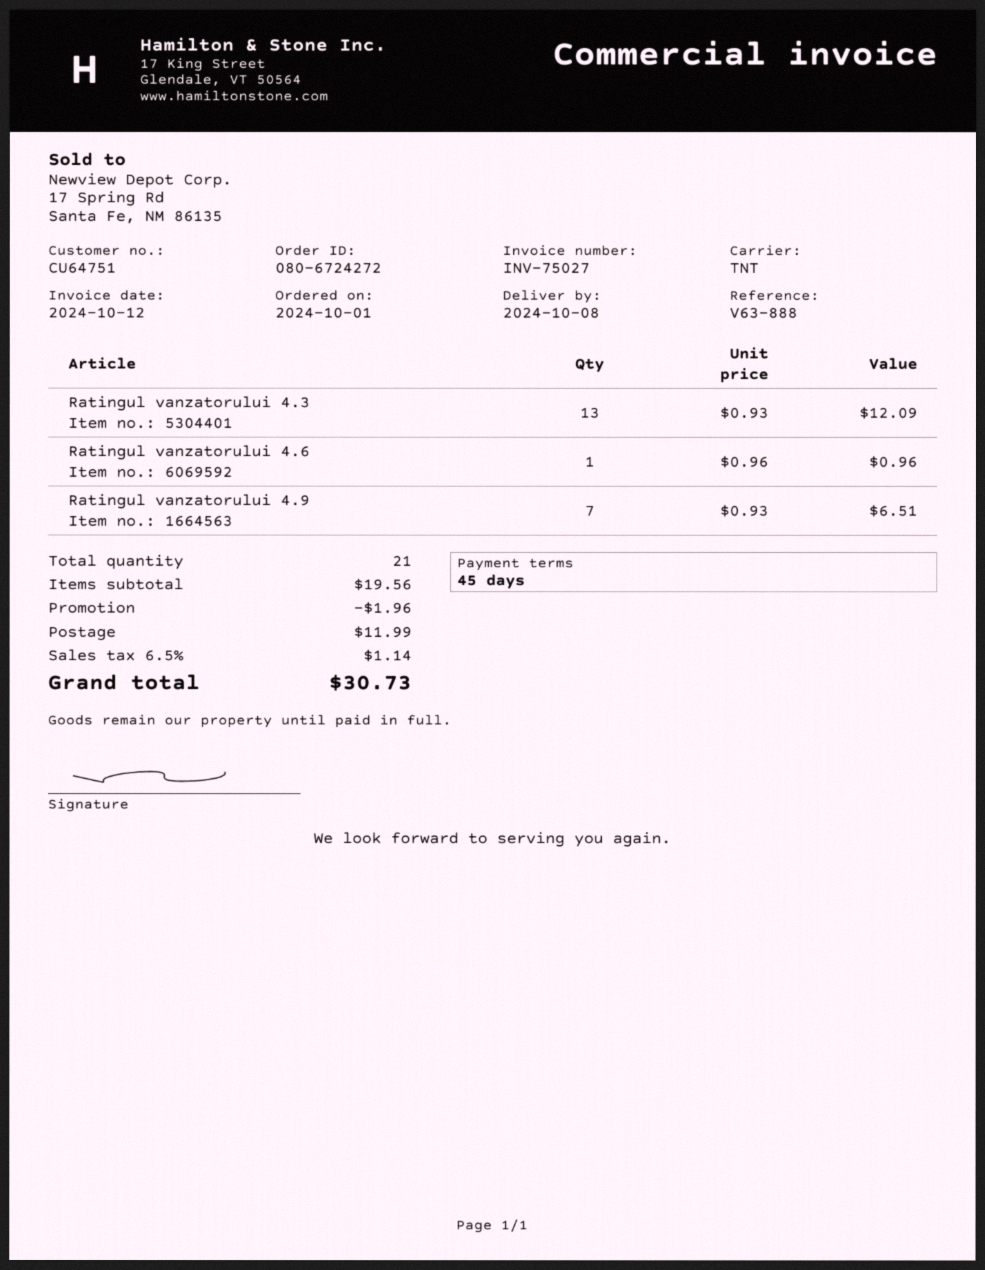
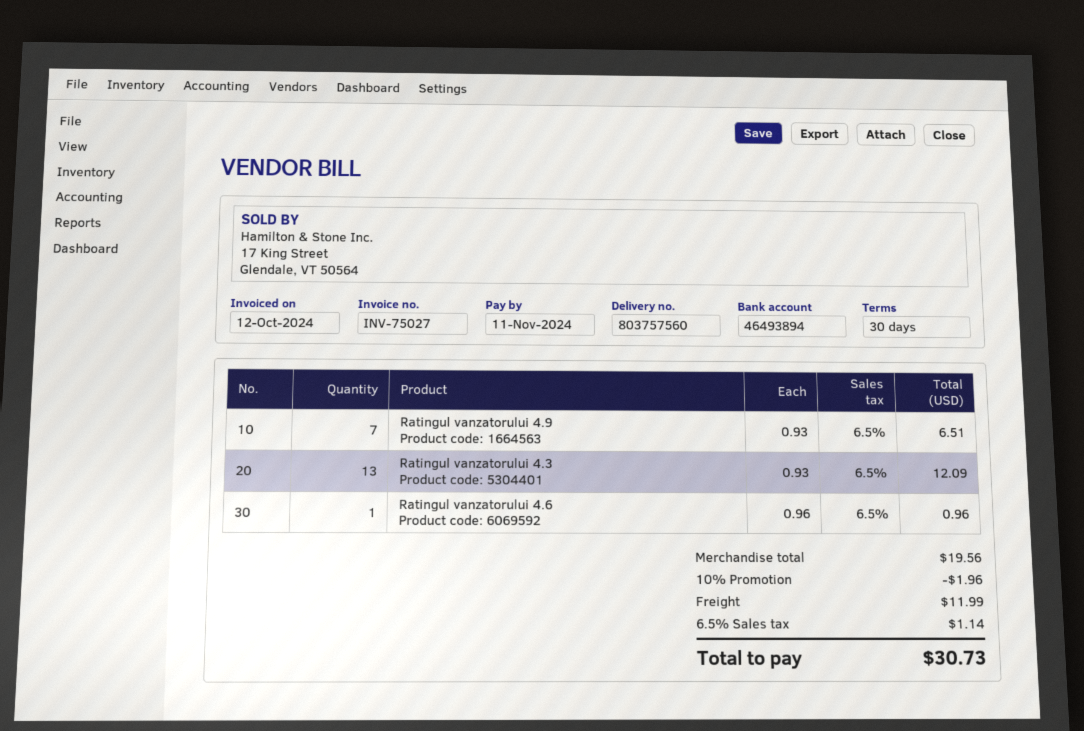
payment terms: 45 days -> 30 days

